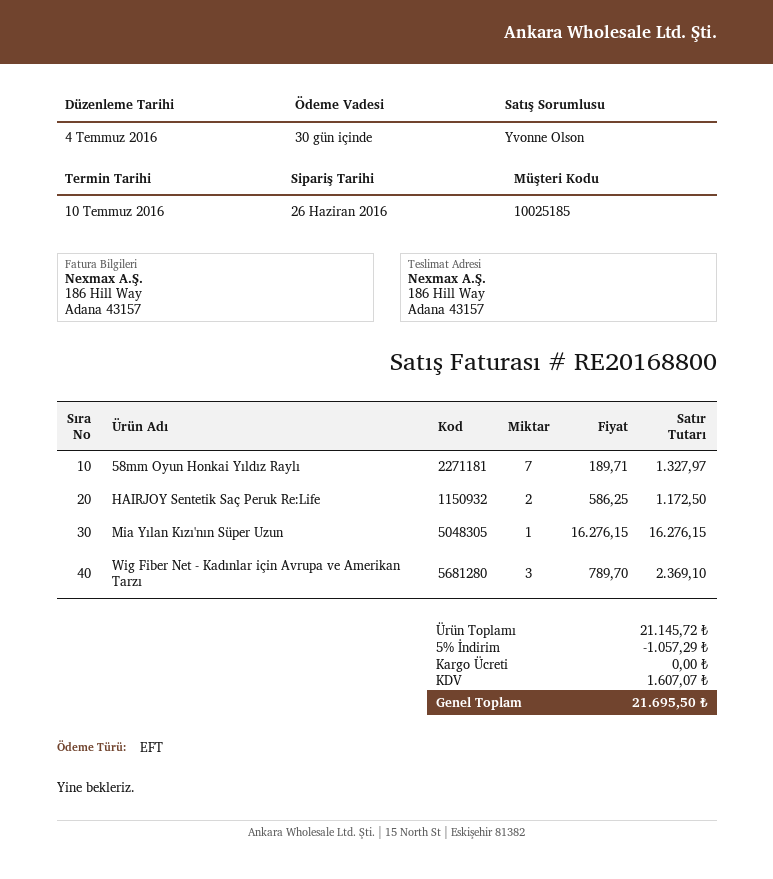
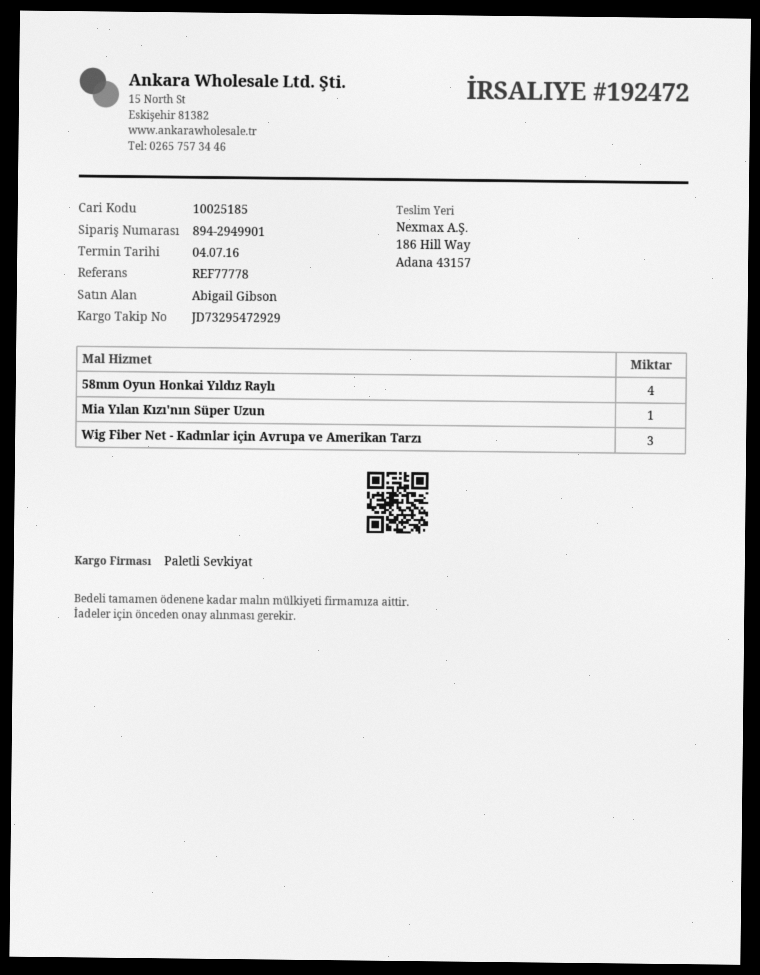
delivery date: 2016-07-10 -> 2016-07-04
58mm Oyun Honkai Yıldız Raylı: 7 -> 4
HAIRJOY Sentetik Saç Peruk Re:Life: 2 -> none

